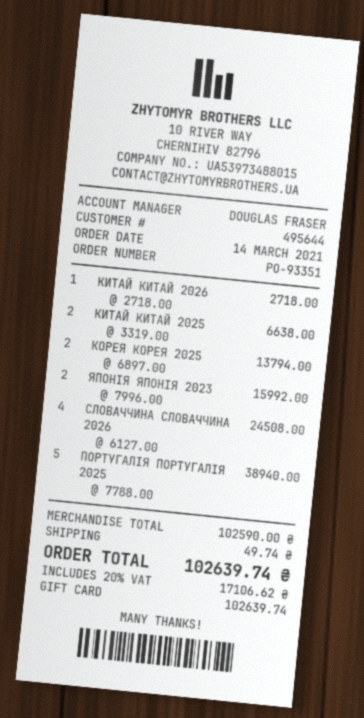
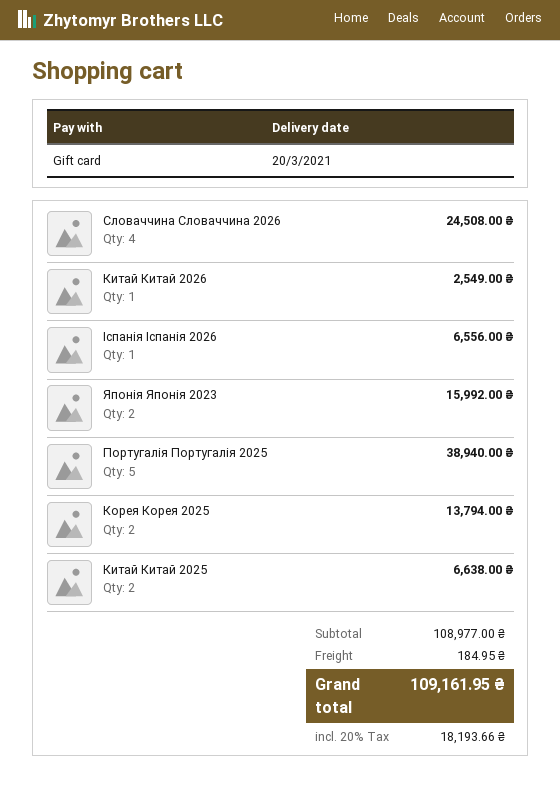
КИТАЙ КИТАЙ 2026: 1 for 2718.00 -> 1 for 2549.00
Іспанія Іспанія 2026: none -> 1 for 6556.00
subtotal: 102590.00 -> 108977.00
shipping: 49.74 -> 184.95
tax: 20% = 17106.62 -> 20% = 18193.66
total: 102639.74 -> 109161.95

